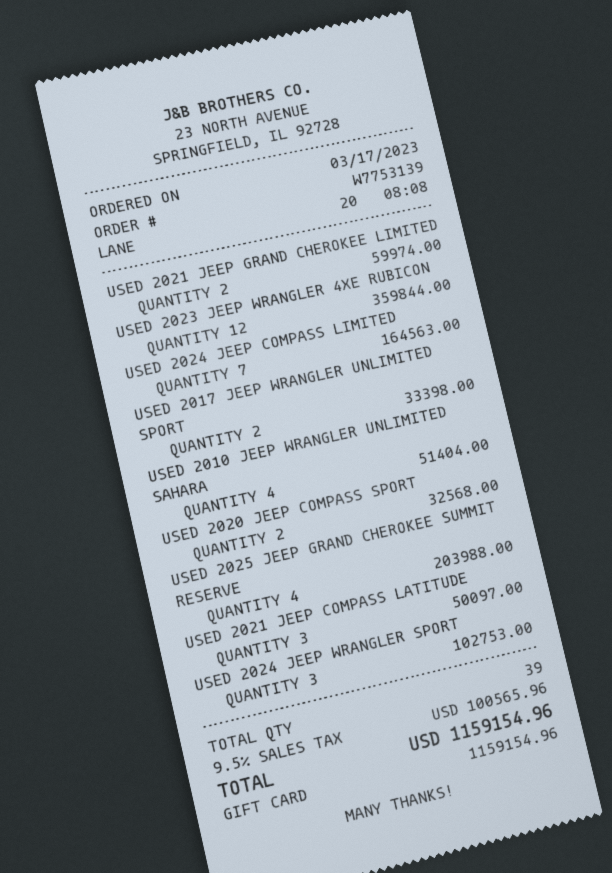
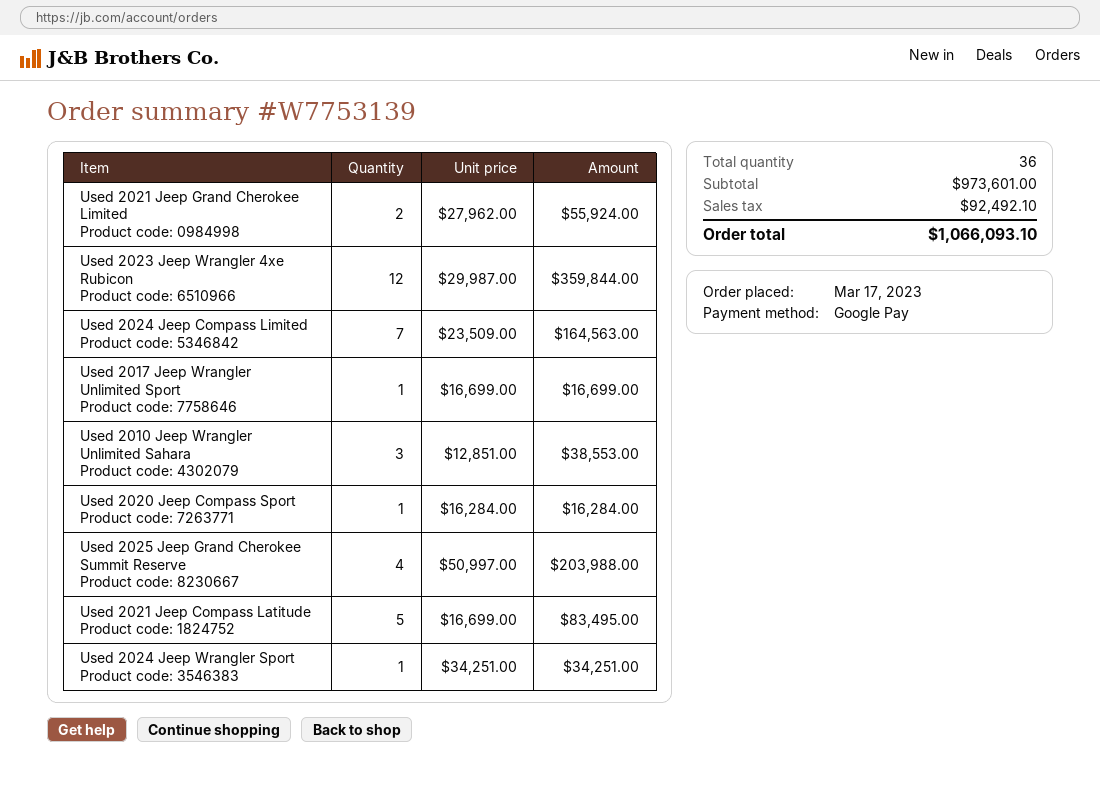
payment method: gift card -> Google Pay
USED 2021 JEEP GRAND CHEROKEE LIMITED: 2 for 59974.00 -> 2 for 55924.00
USED 2017 JEEP WRANGLER UNLIMITED SPORT: 2 for 33398.00 -> 1 for 16699.00
USED 2010 JEEP WRANGLER UNLIMITED SAHARA: 4 for 51404.00 -> 3 for 38553.00
USED 2020 JEEP COMPASS SPORT: 2 for 32568.00 -> 1 for 16284.00
USED 2021 JEEP COMPASS LATITUDE: 3 for 50097.00 -> 5 for 83495.00
USED 2024 JEEP WRANGLER SPORT: 3 for 102753.00 -> 1 for 34251.00
total quantity: 39 -> 36
tax: 100565.96 -> 92492.10
total: 1159154.96 -> 1066093.10

